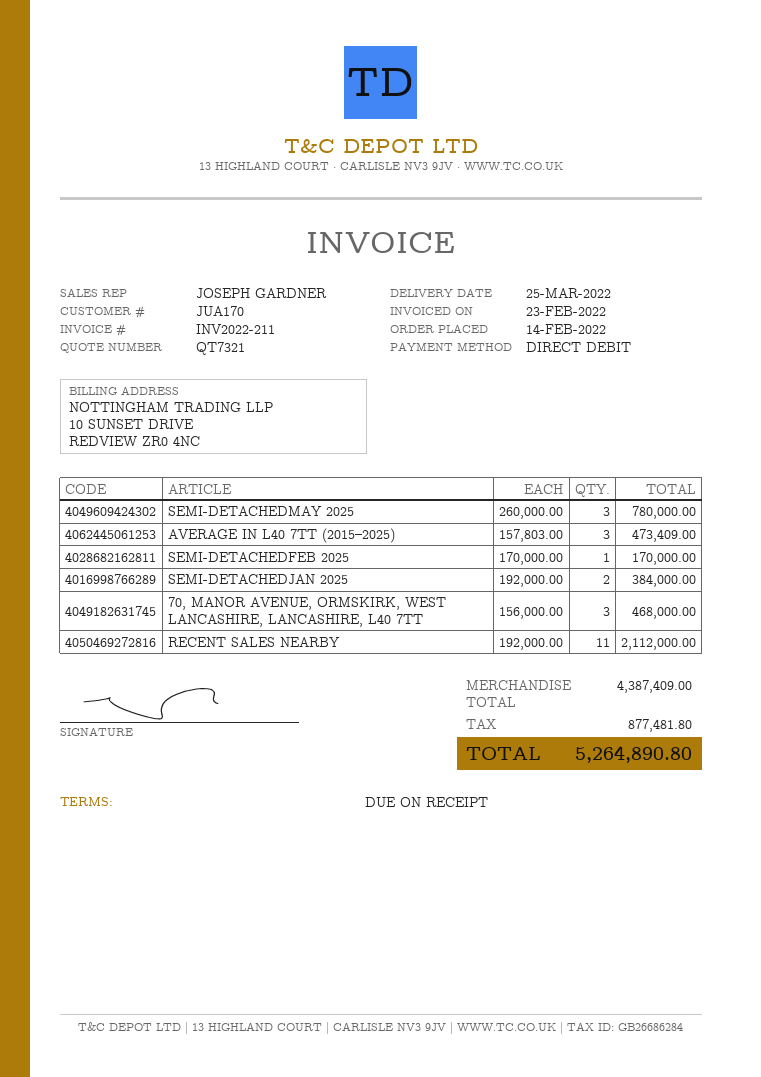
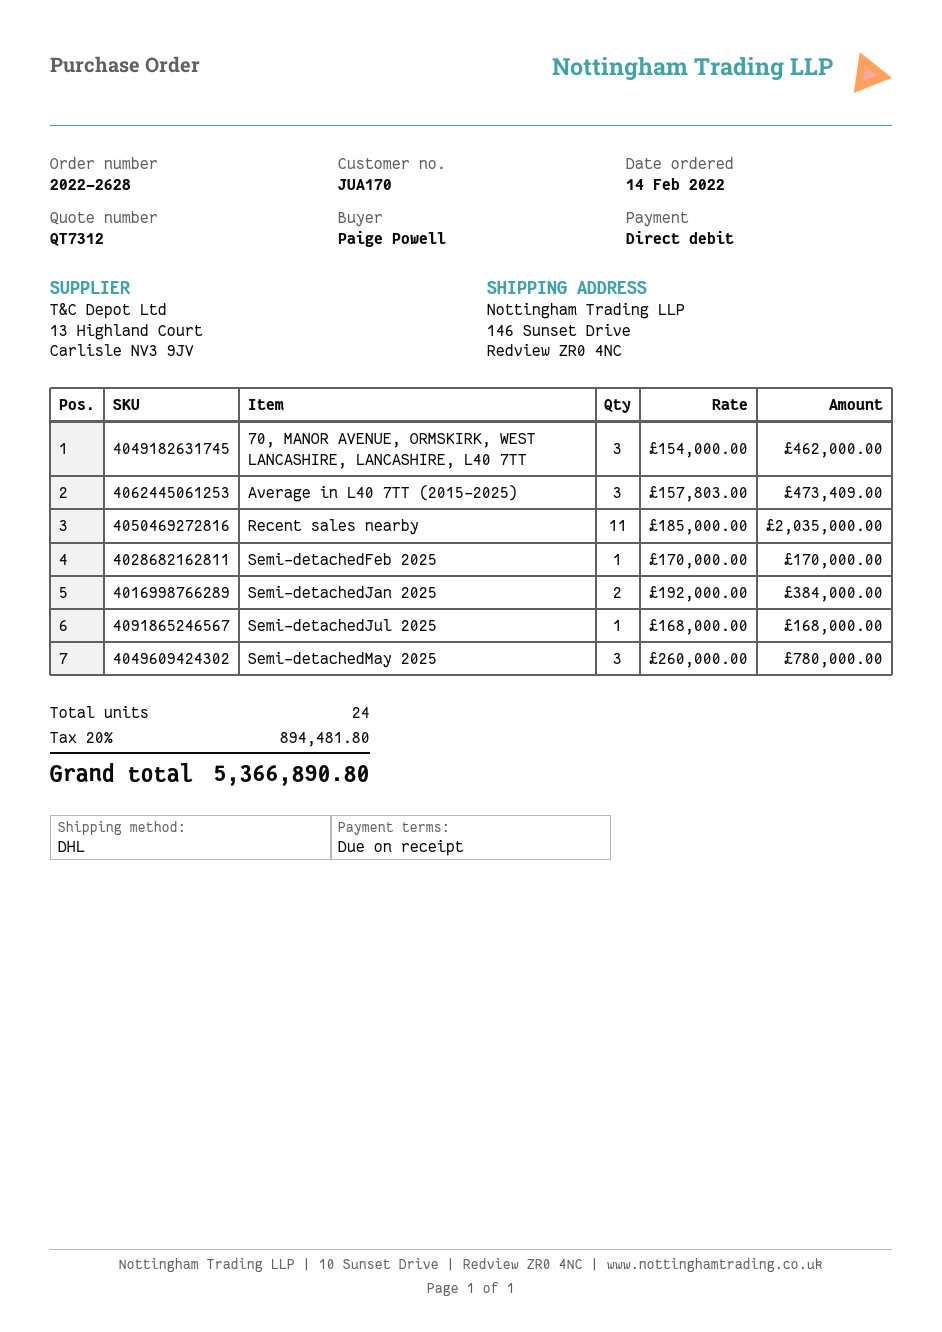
quote number: QT7321 -> QT7312
70, MANOR AVENUE, ORMSKIRK, WEST LANCASHIRE, LANCASHIRE, L40 7TT: 3 x 156000.00 = 468000.00 -> 3 x 154000.00 = 462000.00
RECENT SALES NEARBY: 11 x 192000.00 = 2112000.00 -> 11 x 185000.00 = 2035000.00
Semi-detachedJul 2025: none -> 1 x 168000.00 = 168000.00
tax: 877481.80 -> 894481.80
total: 5264890.80 -> 5366890.80

